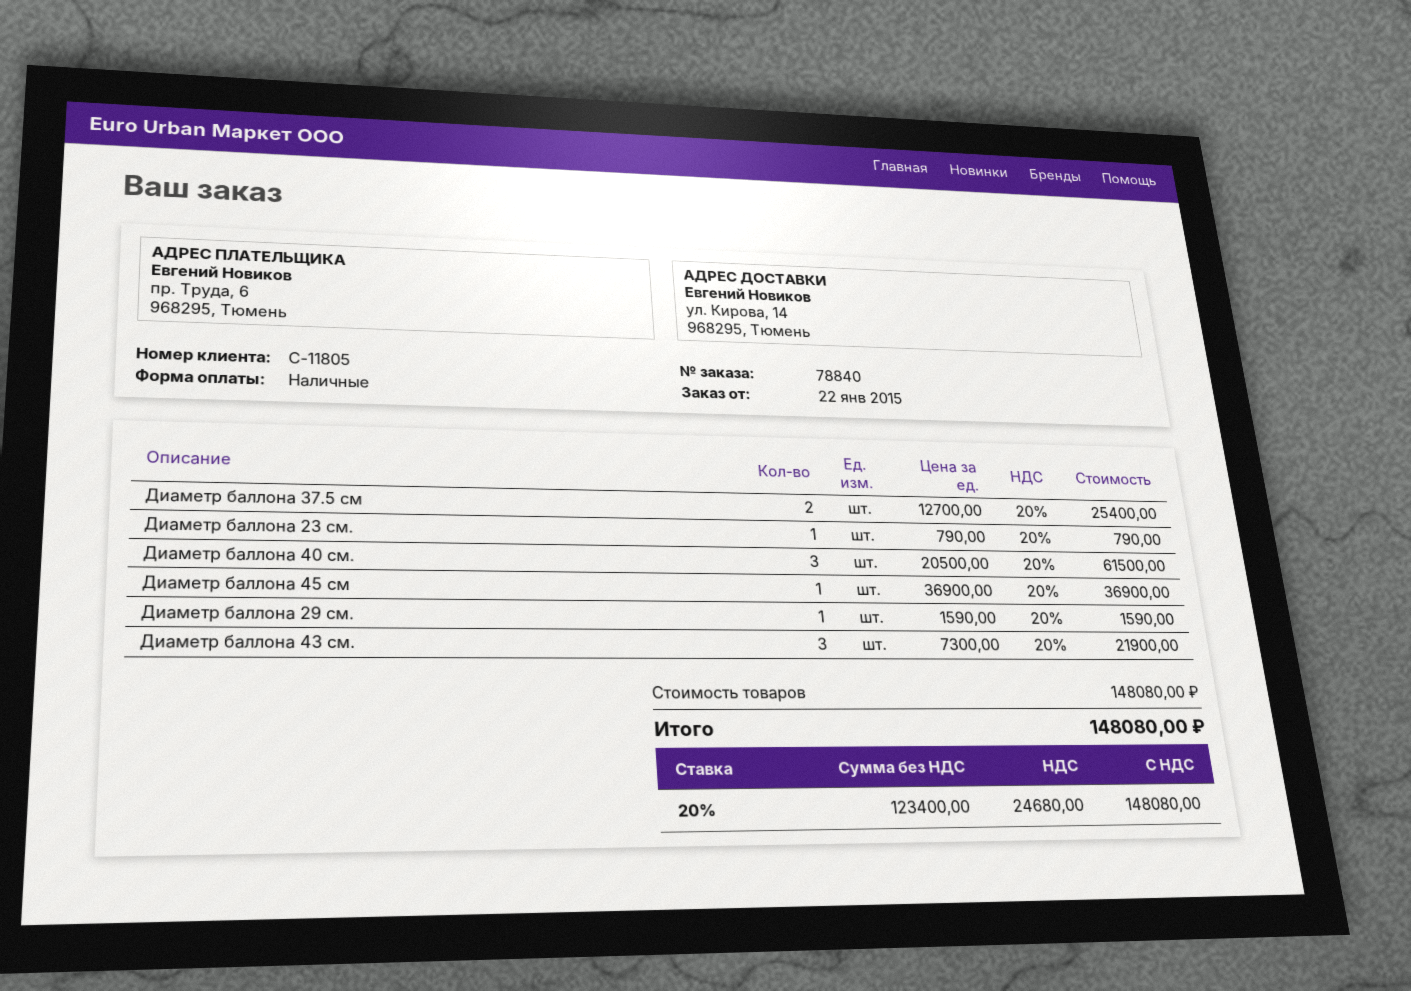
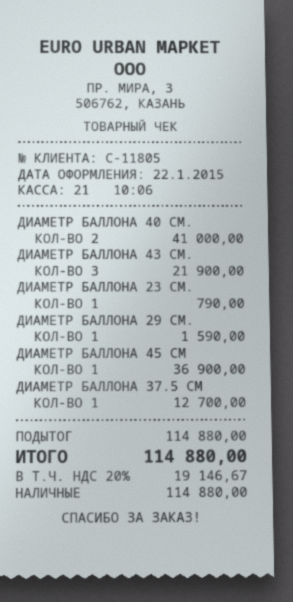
Диаметр баллона 37.5 см: 2 for 25400.00 -> 1 for 12700.00
Диаметр баллона 40 см.: 3 for 61500.00 -> 2 for 41000.00
subtotal: 148080.00 -> 114880.00
tax: 20% = 24680.00 -> 20% = 19146.67
total: 148080.00 -> 114880.00

